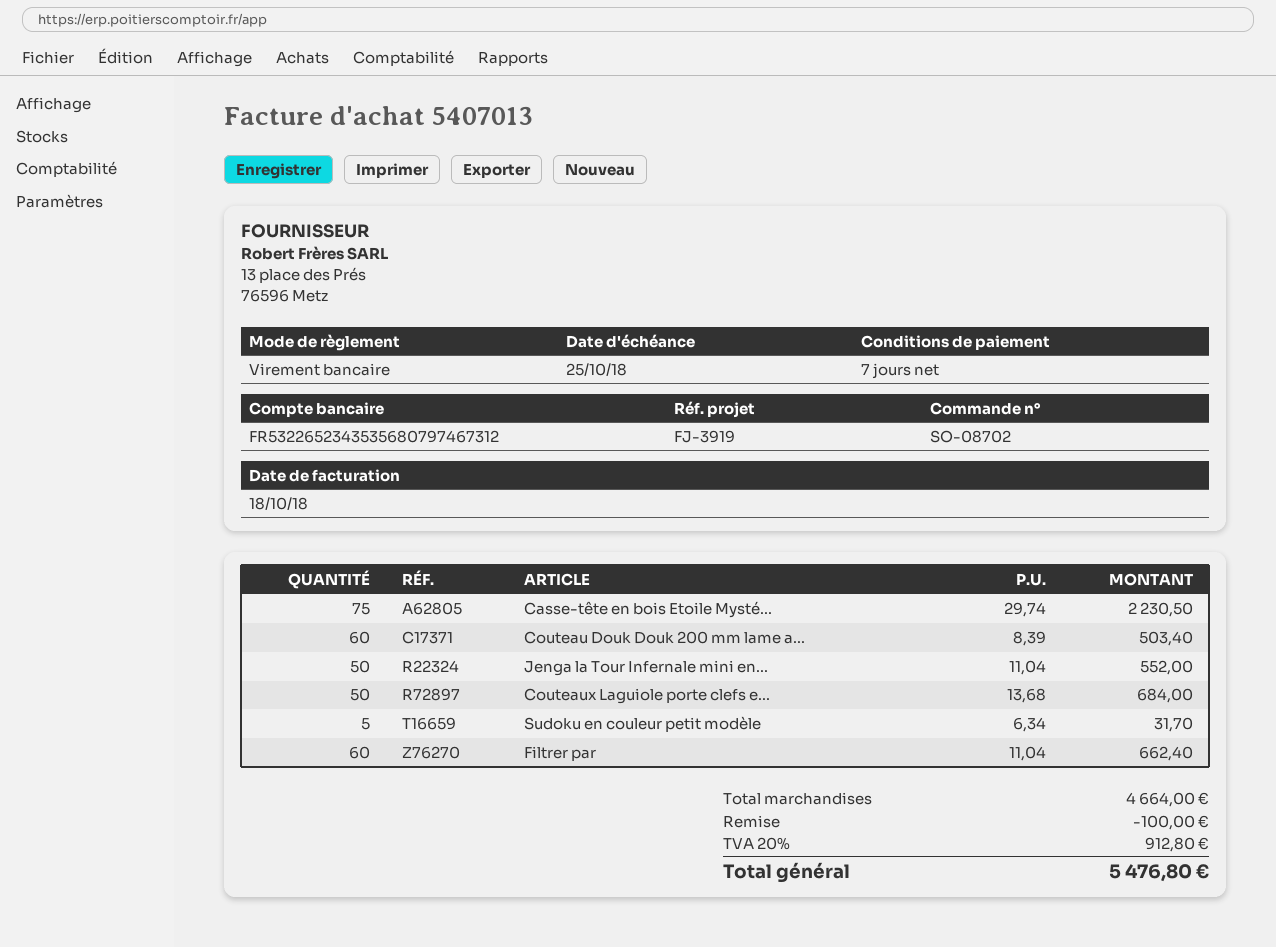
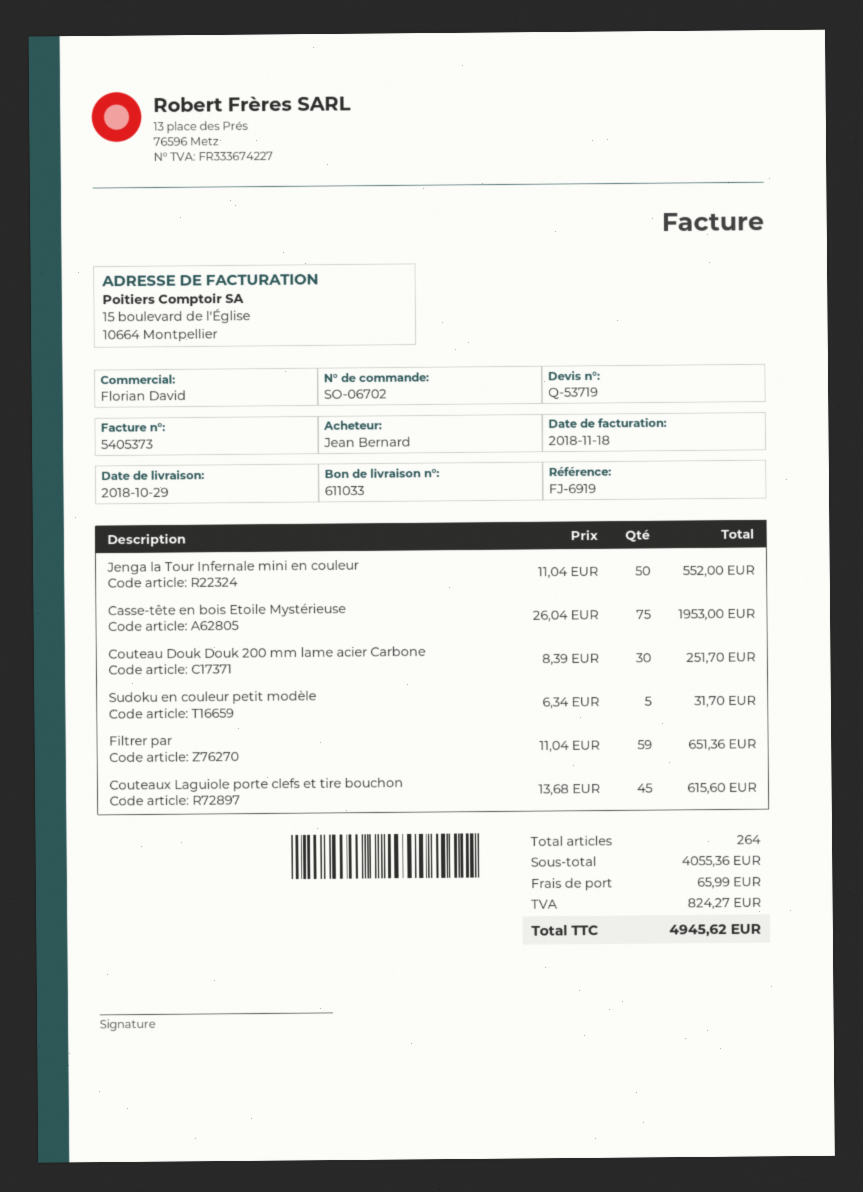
order number: SO-08702 -> SO-06702
invoice number: 5407013 -> 5405373
invoice date: 2018-10-18 -> 2018-11-18
reference: FJ-3919 -> FJ-6919
Casse-tête en bois Etoile Mysté...: 75 x 29.74 = 2230.50 -> 75 x 26.04 = 1953.00
Couteau Douk Douk 200 mm lame a...: 60 x 8.39 = 503.40 -> 30 x 8.39 = 251.70
Couteaux Laguiole porte clefs e...: 50 x 13.68 = 684.00 -> 45 x 13.68 = 615.60
Filtrer par: 60 x 11.04 = 662.40 -> 59 x 11.04 = 651.36
subtotal: 4664.00 -> 4055.36
discount: 100.00 -> none
shipping: none -> 65.99
tax: 912.80 -> 824.27
total: 5476.80 -> 4945.62

